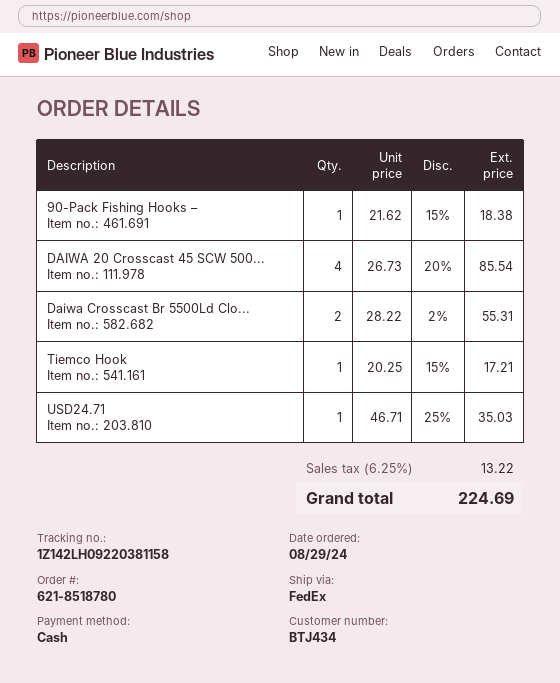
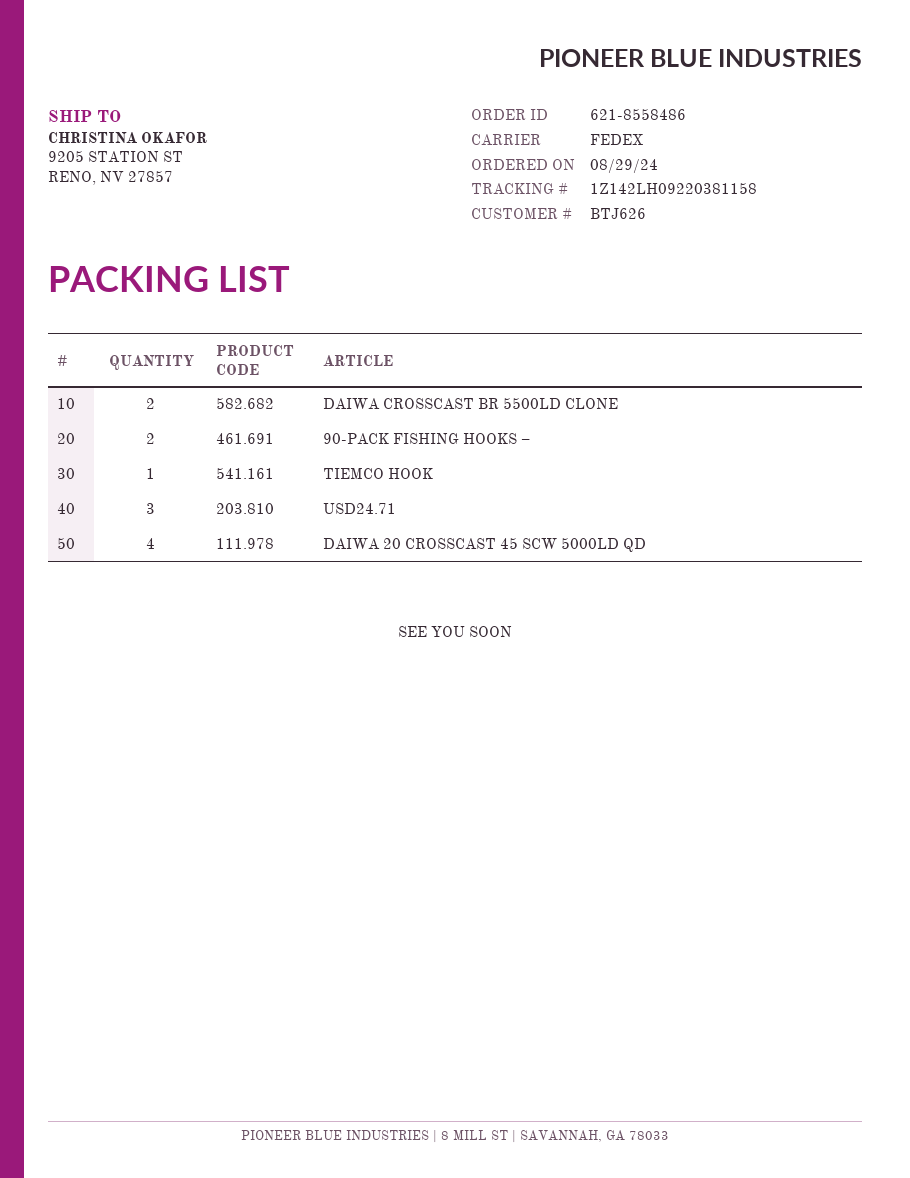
order number: 621-8518780 -> 621-8558486
customer number: BTJ434 -> BTJ626
90-Pack Fishing Hooks –: 1 -> 2
USD24.71: 1 -> 3

